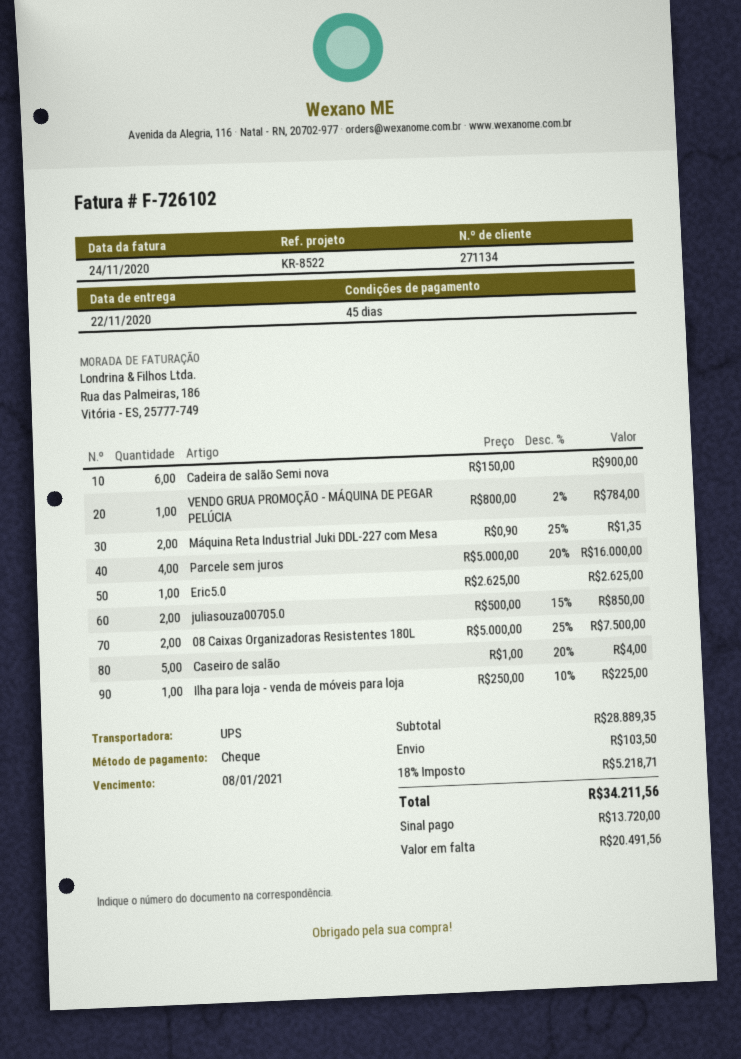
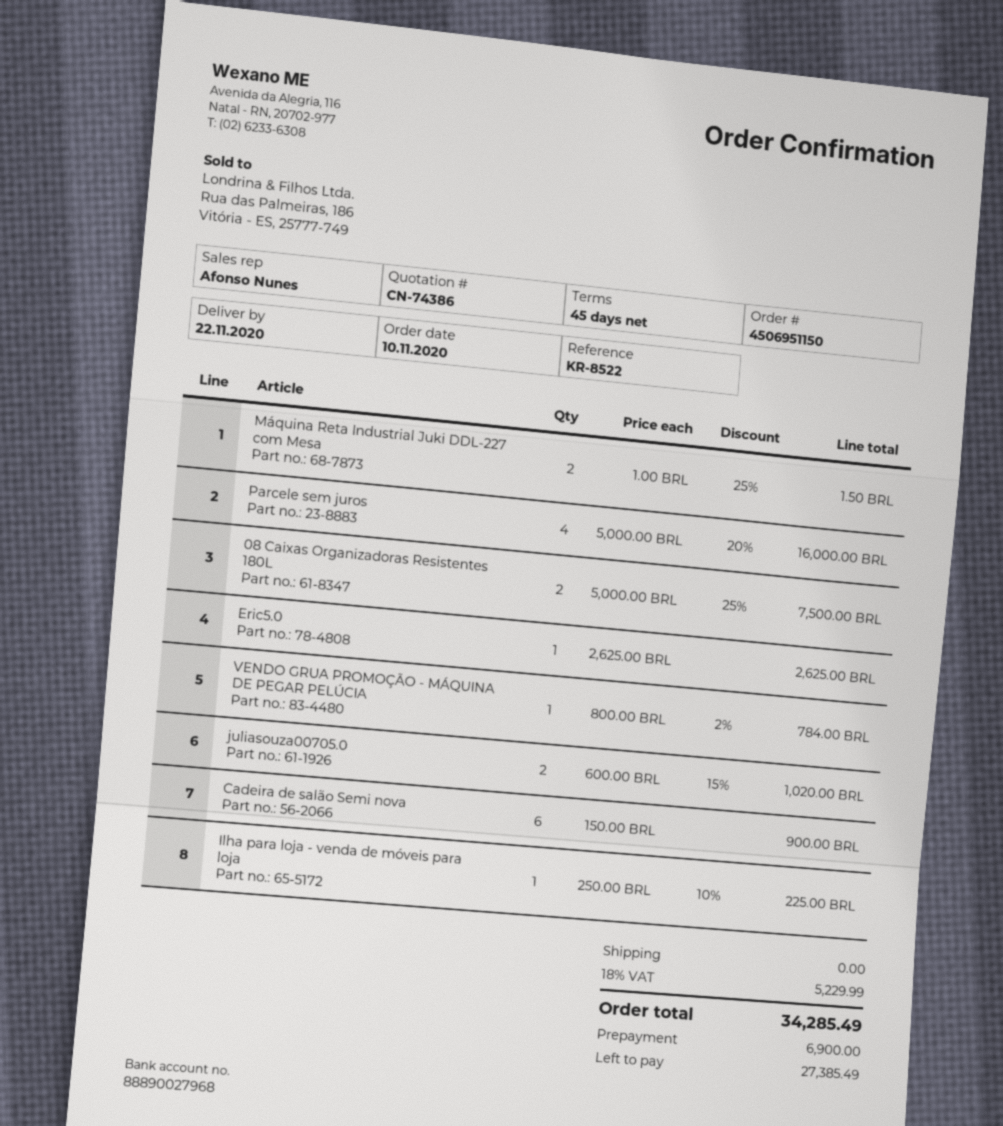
Máquina Reta Industrial Juki DDL-227 com Mesa: 2 x 0.90 - 25% = 1.35 -> 2 x 1.00 - 25% = 1.50
juliasouza00705.0: 2 x 500.00 - 15% = 850.00 -> 2 x 600.00 - 15% = 1020.00
Caseiro de salão: 5 x 1.00 - 20% = 4.00 -> none
shipping: 103.50 -> 0.00
tax: 18% = 5218.71 -> 18% = 5229.99
total: 34211.56 -> 34285.49
deposit: 13720.00 -> 6900.00
balance: 20491.56 -> 27385.49

